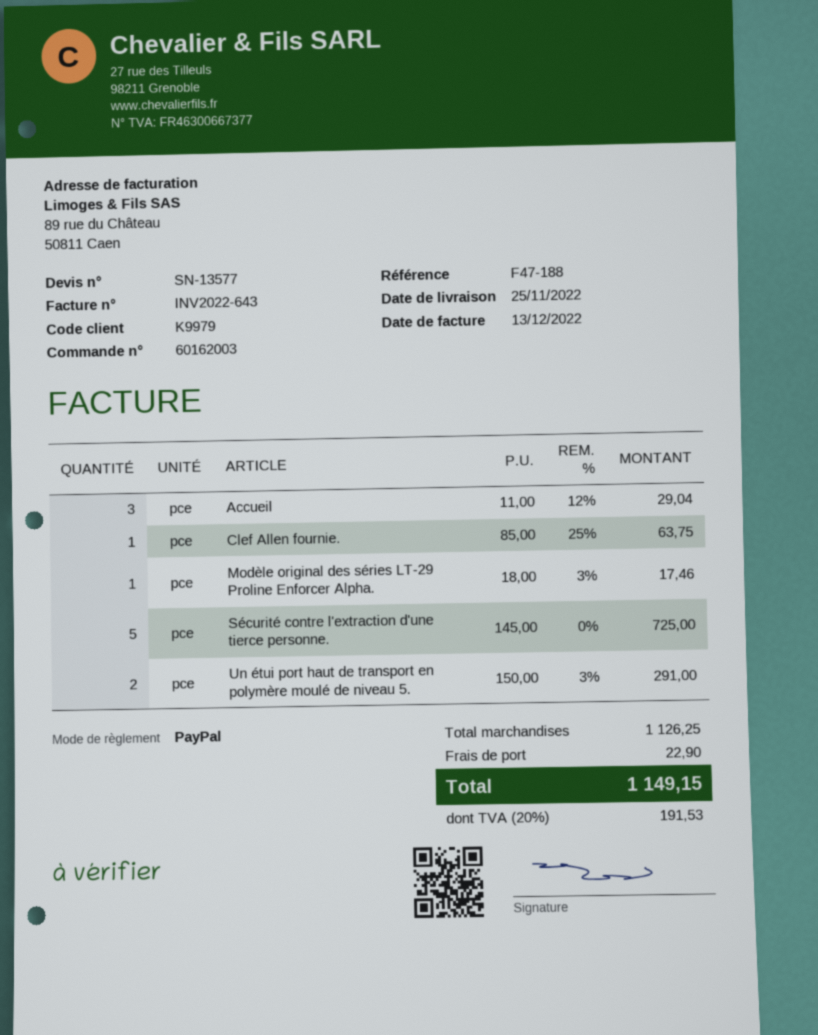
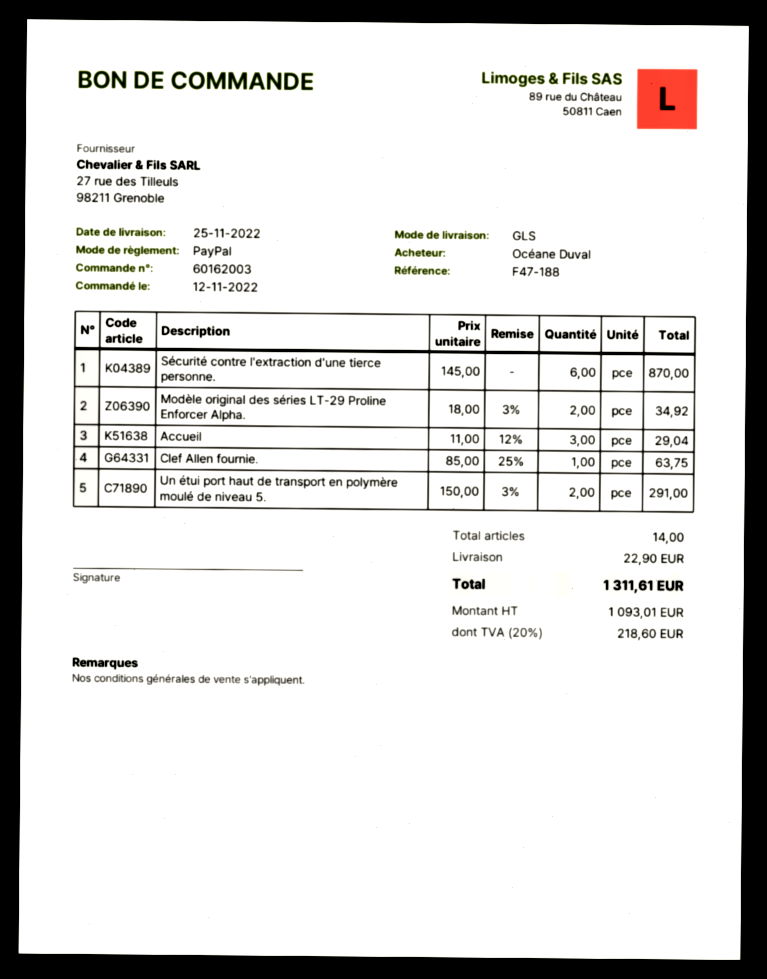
Modèle original des séries LT-29 Proline Enforcer Alpha.: 1 x 18.00 - 3% = 17.46 -> 2 x 18.00 - 3% = 34.92
Sécurité contre l'extraction d'une tierce personne.: 5 x 145.00 = 725.00 -> 6 x 145.00 = 870.00
tax: 20% = 191.53 -> 20% = 218.60
total: 1149.15 -> 1311.61

